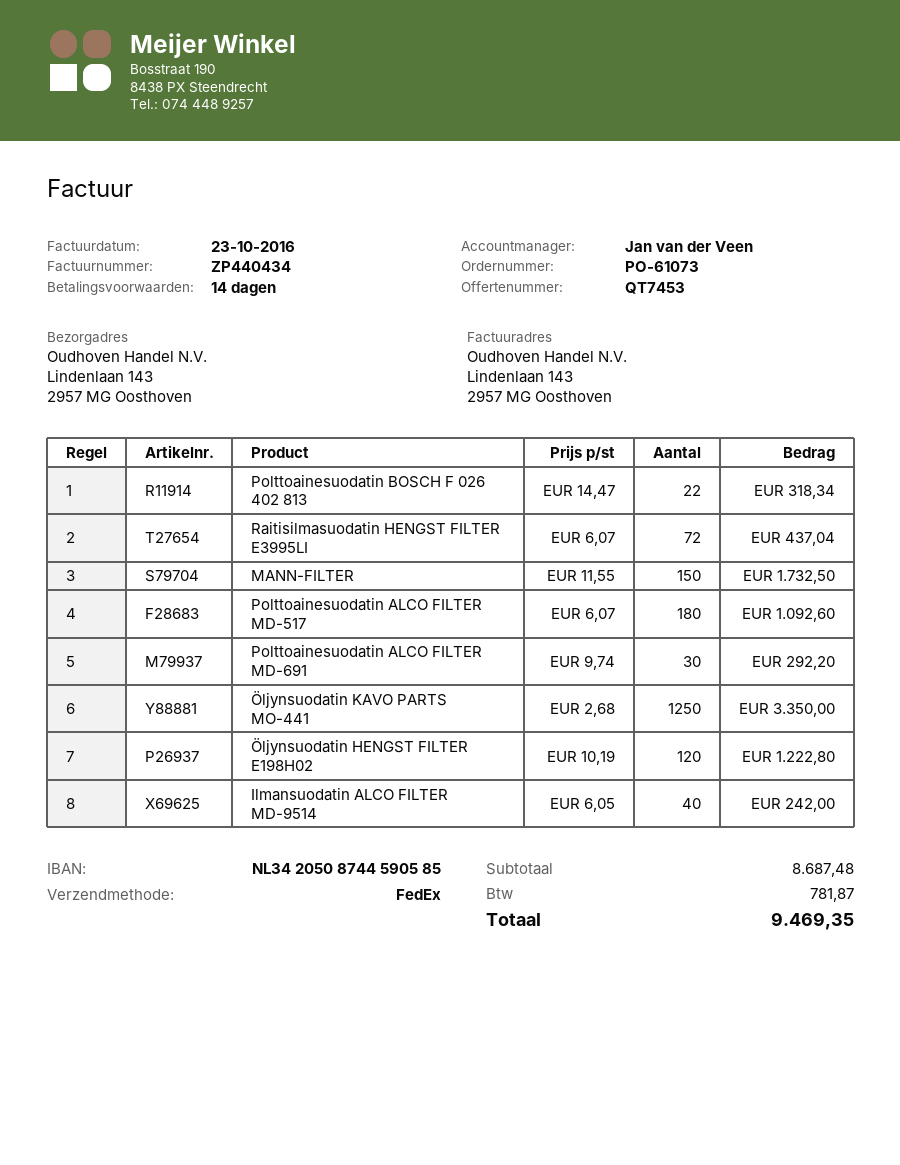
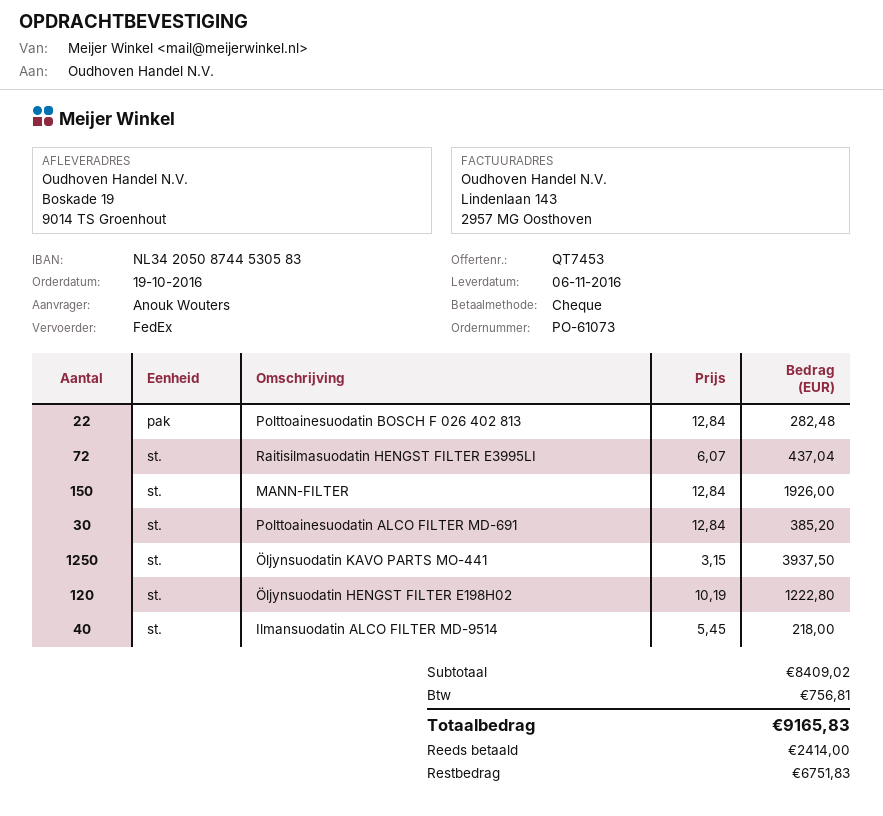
bank account: NL3420508744590585 -> NL3420508744530583
ship to: Lindenlaan 143, 2957 MG Oosthoven -> Boskade 19, 9014 TS Groenhout
Polttoainesuodatin BOSCH F 026 402 813: 22 x 14.47 = 318.34 -> 22 x 12.84 = 282.48
MANN-FILTER: 150 x 11.55 = 1732.50 -> 150 x 12.84 = 1926.00
Polttoainesuodatin ALCO FILTER MD-517: 180 x 6.07 = 1092.60 -> none
Polttoainesuodatin ALCO FILTER MD-691: 30 x 9.74 = 292.20 -> 30 x 12.84 = 385.20
Öljynsuodatin KAVO PARTS MO-441: 1250 x 2.68 = 3350.00 -> 1250 x 3.15 = 3937.50
Ilmansuodatin ALCO FILTER MD-9514: 40 x 6.05 = 242.00 -> 40 x 5.45 = 218.00
subtotal: 8687.48 -> 8409.02
tax: 781.87 -> 756.81
total: 9469.35 -> 9165.83

